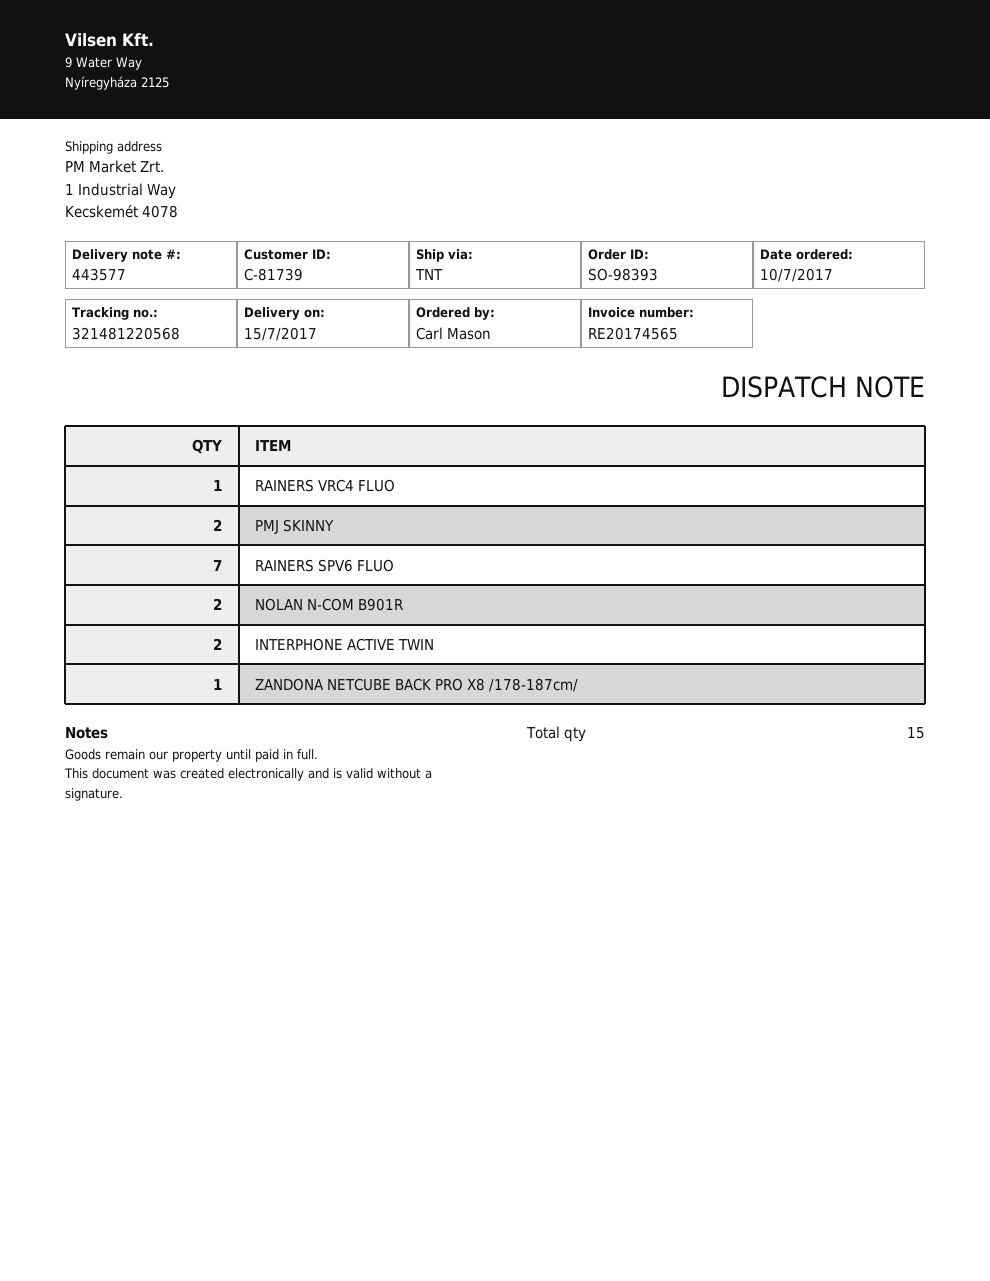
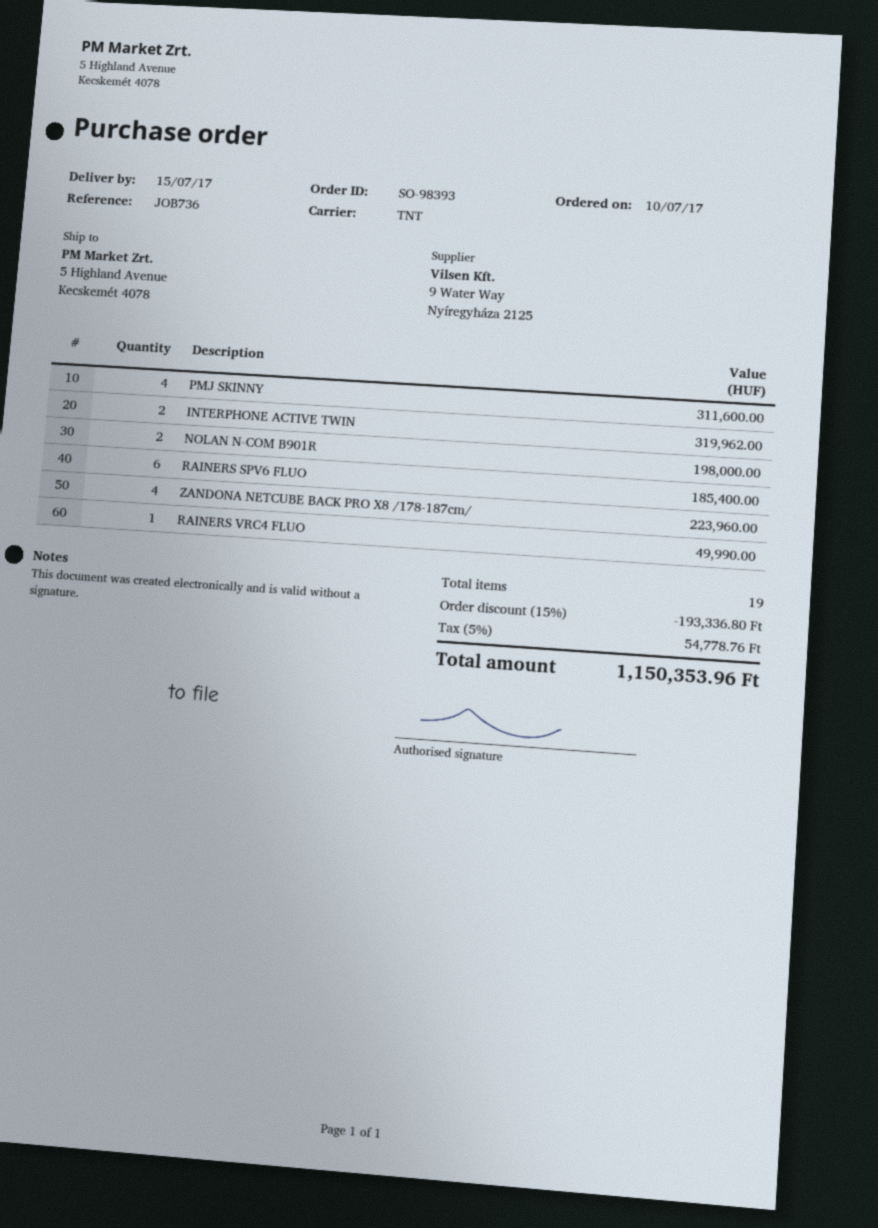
ship to: 1 Industrial Way, Kecskemét 4078 -> 5 Highland Avenue, Kecskemét 4078
PMJ SKINNY: 2 -> 4
RAINERS SPV6 FLUO: 7 -> 6
ZANDONA NETCUBE BACK PRO X8 /178-187cm/: 1 -> 4
total quantity: 15 -> 19

